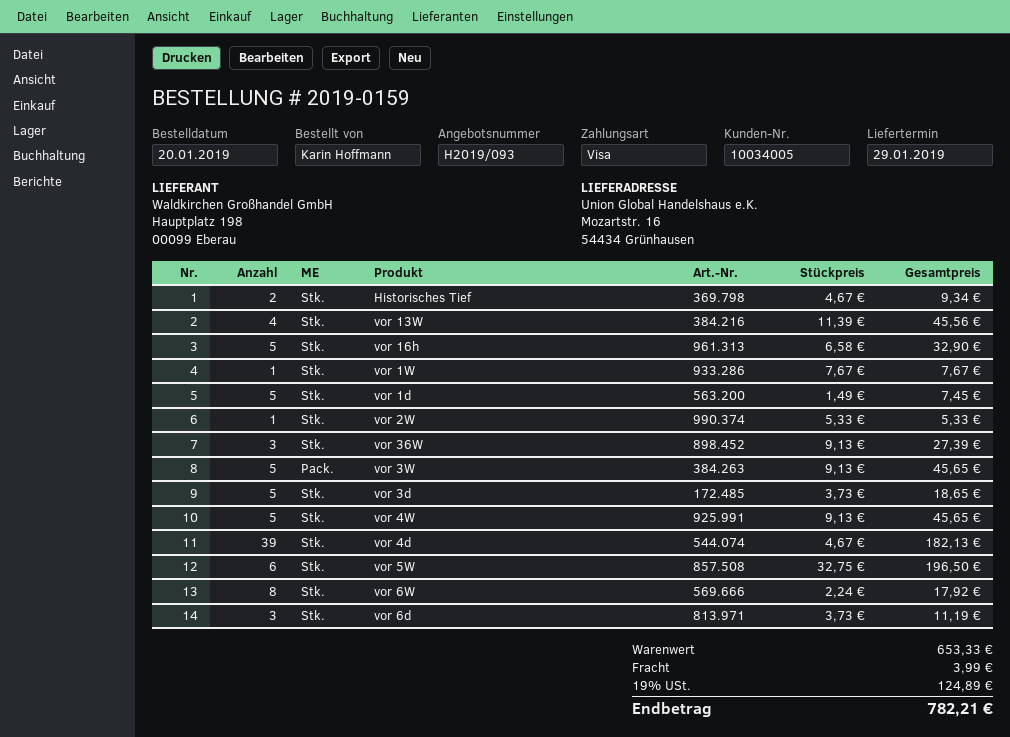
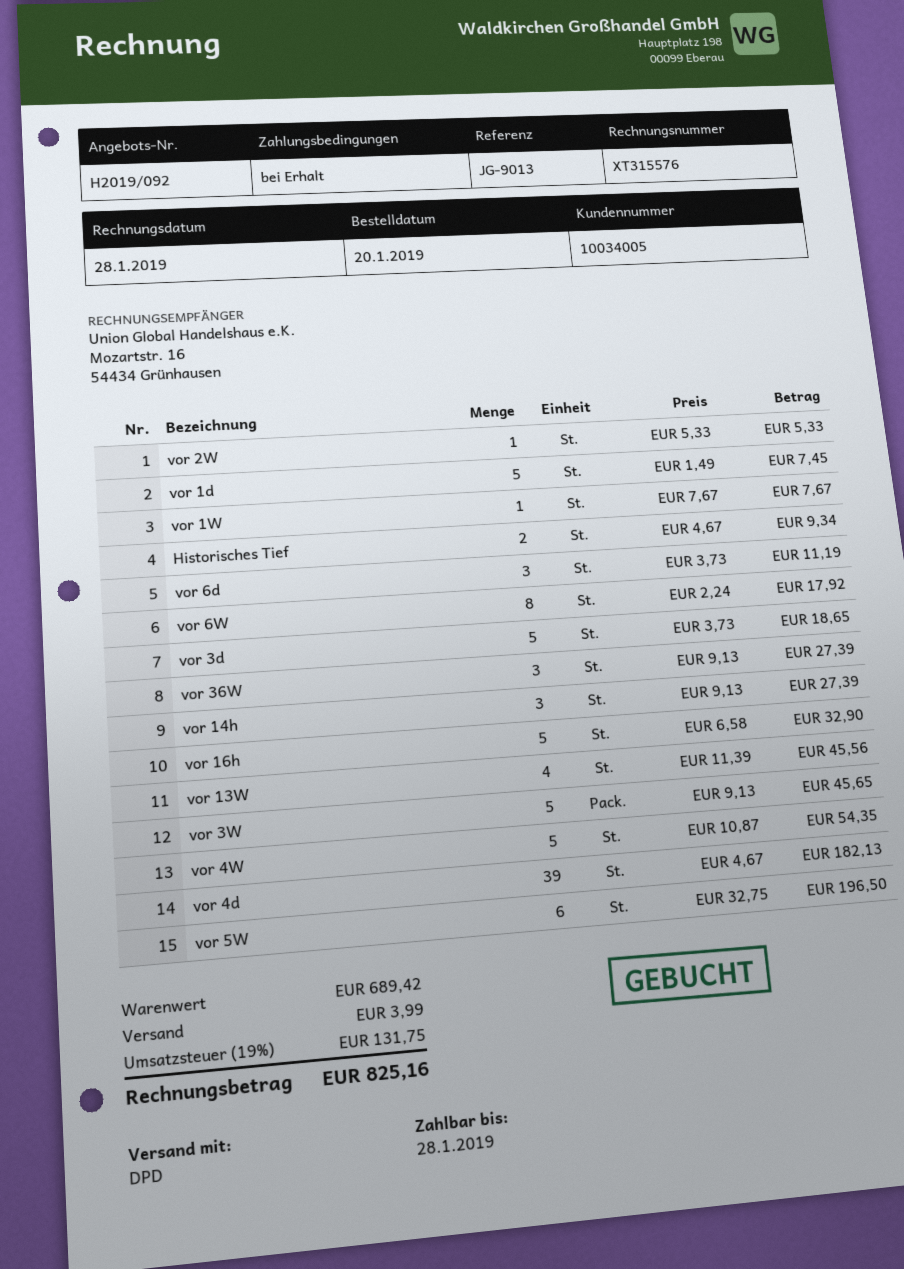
quote number: H2019/093 -> H2019/092
vor 4W: 5 x 9.13 = 45.65 -> 5 x 10.87 = 54.35
vor 14h: none -> 3 x 9.13 = 27.39
subtotal: 653.33 -> 689.42
tax: 19% = 124.89 -> 19% = 131.75
total: 782.21 -> 825.16

